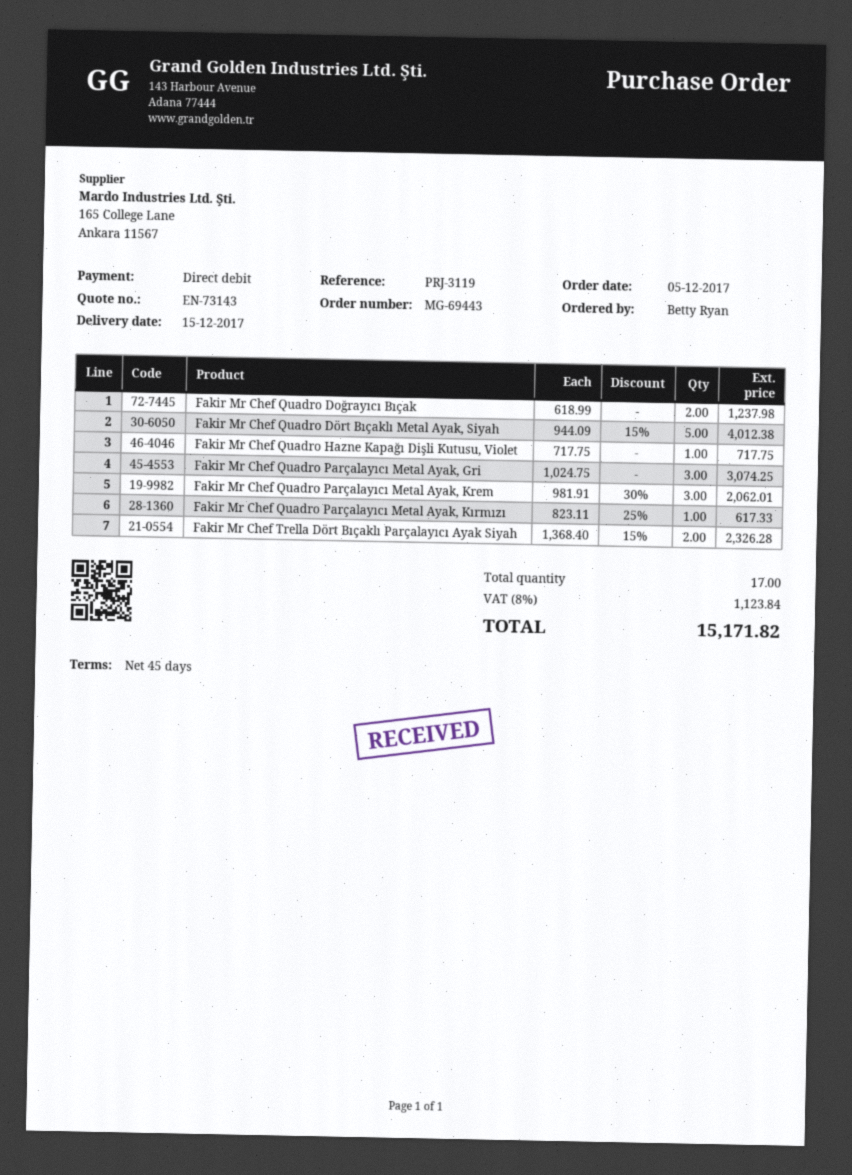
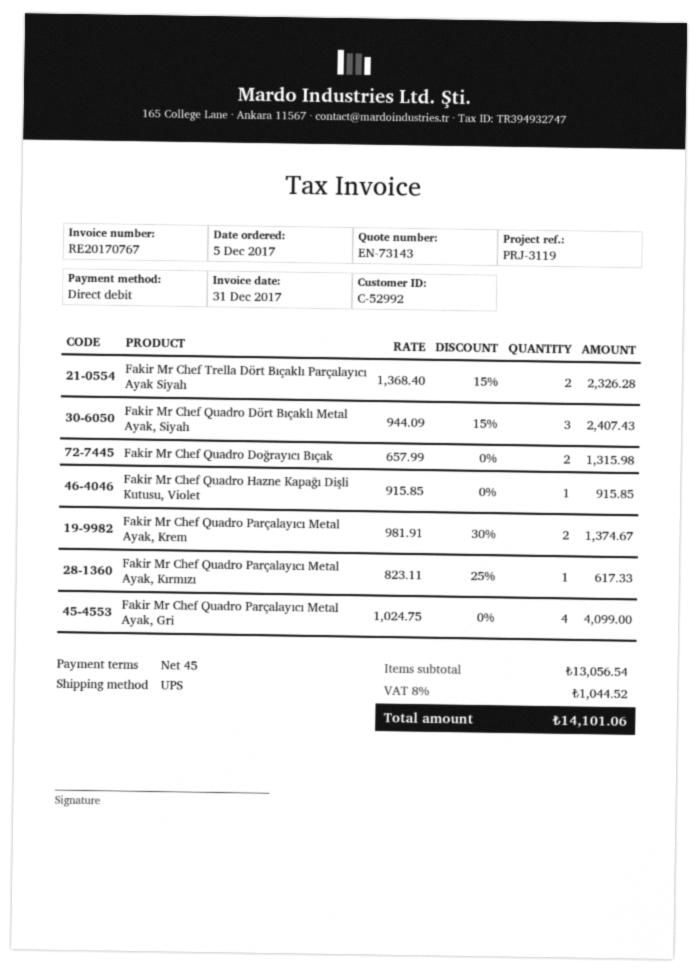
Fakir Mr Chef Quadro Doğrayıcı Bıçak: 2 x 618.99 = 1237.98 -> 2 x 657.99 = 1315.98
Fakir Mr Chef Quadro Dört Bıçaklı Metal Ayak, Siyah: 5 x 944.09 - 15% = 4012.38 -> 3 x 944.09 - 15% = 2407.43
Fakir Mr Chef Quadro Hazne Kapağı Dişli Kutusu, Violet: 1 x 717.75 = 717.75 -> 1 x 915.85 = 915.85
Fakir Mr Chef Quadro Parçalayıcı Metal Ayak, Gri: 3 x 1024.75 = 3074.25 -> 4 x 1024.75 = 4099.00
Fakir Mr Chef Quadro Parçalayıcı Metal Ayak, Krem: 3 x 981.91 - 30% = 2062.01 -> 2 x 981.91 - 30% = 1374.67
tax: 8% = 1123.84 -> 8% = 1044.52
total: 15171.82 -> 14101.06

